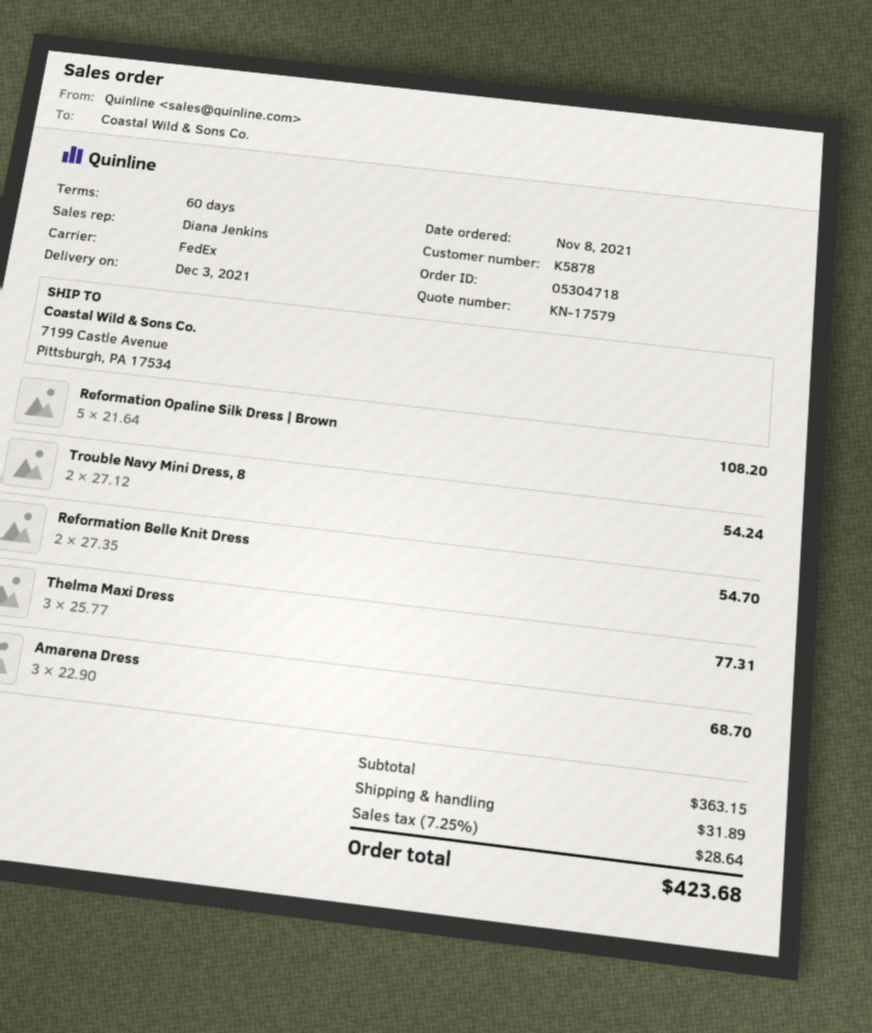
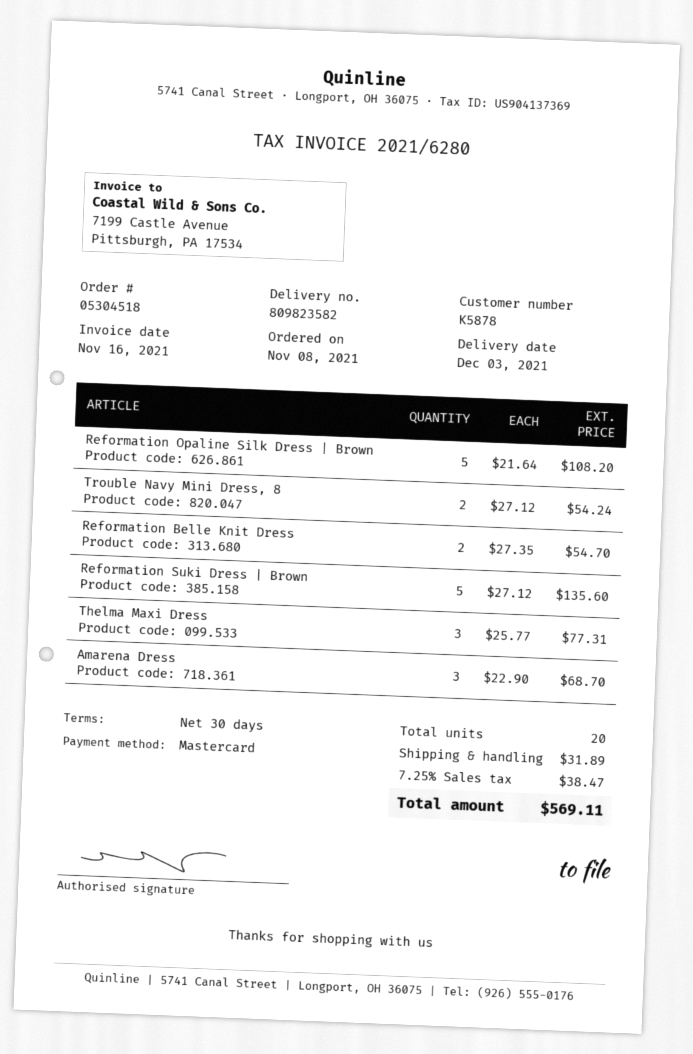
order number: 05304718 -> 05304518
payment terms: 60 days -> 30 days
Reformation Suki Dress | Brown: none -> 5 x 27.12 = 135.60
tax: 7.25% = 28.64 -> 7.25% = 38.47
total: 423.68 -> 569.11

